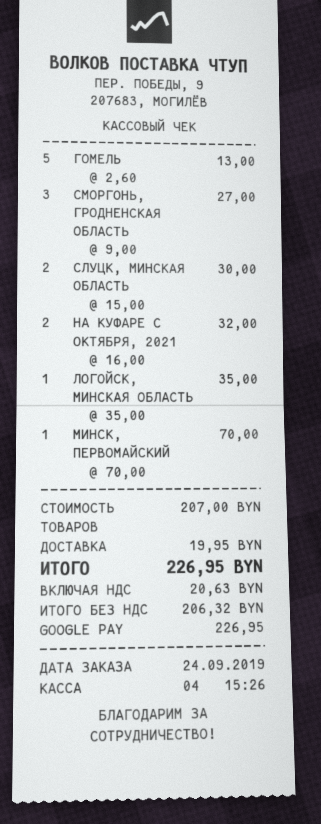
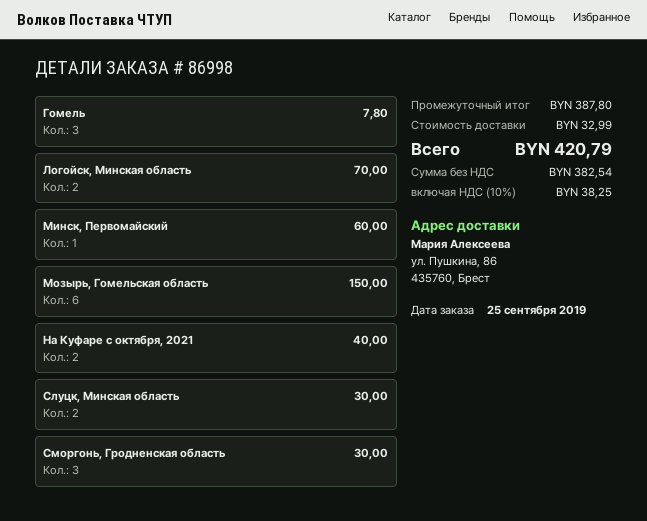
order date: 2019-09-24 -> 2019-09-25
ГОМЕЛЬ: 5 for 13.00 -> 3 for 7.80
СМОРГОНЬ, ГРОДНЕНСКАЯ ОБЛАСТЬ: 3 for 27.00 -> 3 for 30.00
НА КУФАРЕ С ОКТЯБРЯ, 2021: 2 for 32.00 -> 2 for 40.00
ЛОГОЙСК, МИНСКАЯ ОБЛАСТЬ: 1 for 35.00 -> 2 for 70.00
МИНСК, ПЕРВОМАЙСКИЙ: 1 for 70.00 -> 1 for 60.00
Мозырь, Гомельская область: none -> 6 for 150.00
subtotal: 207.00 -> 387.80
shipping: 19.95 -> 32.99
net: 206.32 -> 382.54
tax: 20.63 -> 38.25
total: 226.95 -> 420.79

